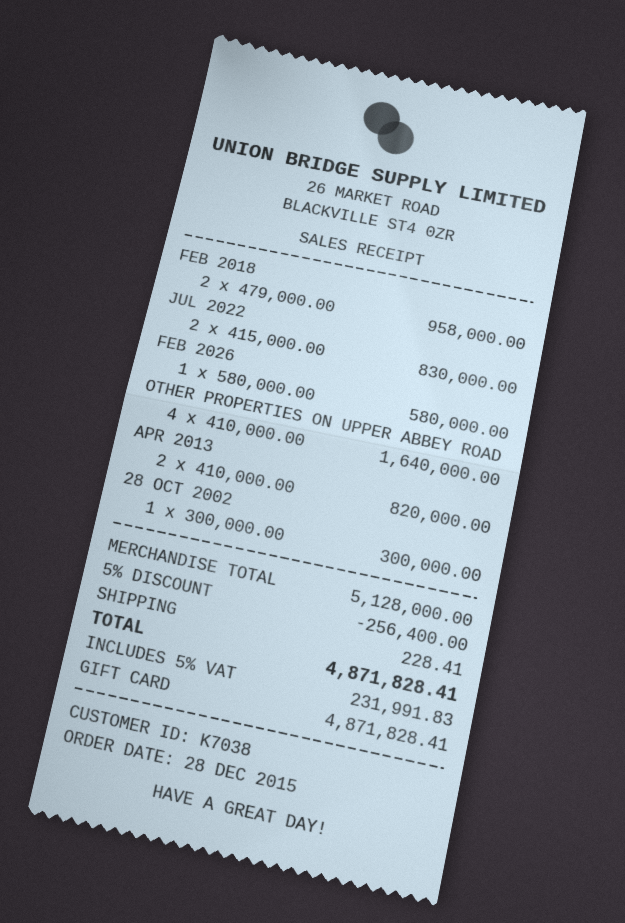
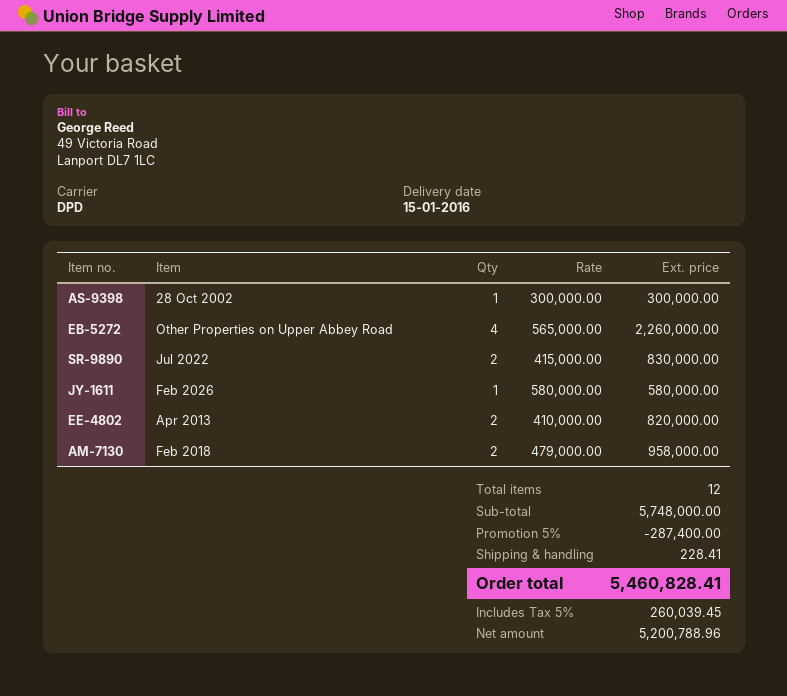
OTHER PROPERTIES ON UPPER ABBEY ROAD: 4 x 410000.00 = 1640000.00 -> 4 x 565000.00 = 2260000.00
subtotal: 5128000.00 -> 5748000.00
discount: 5% = 256400.00 -> 5% = 287400.00
tax: 5% = 231991.83 -> 5% = 260039.45
total: 4871828.41 -> 5460828.41

